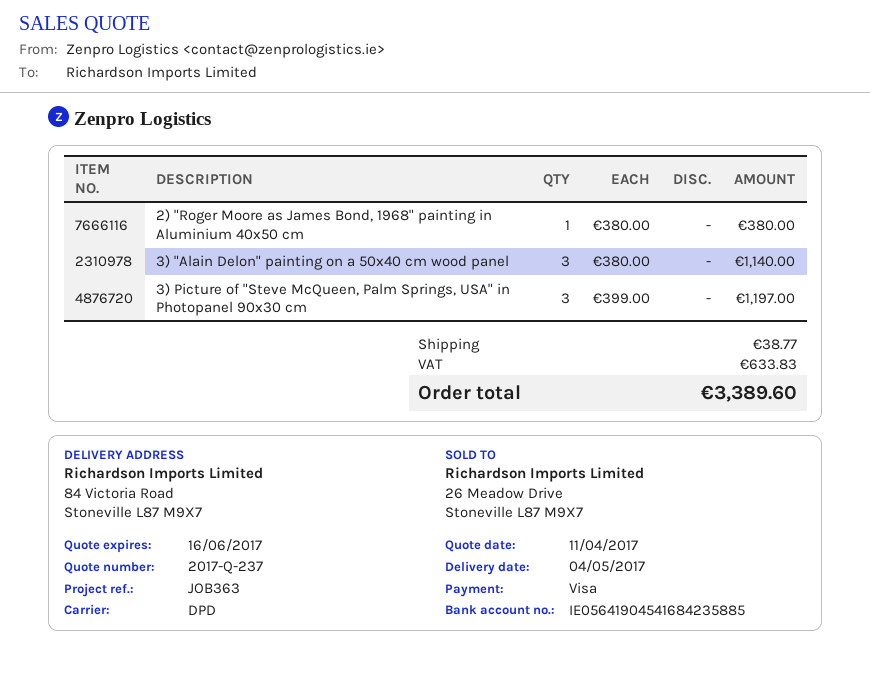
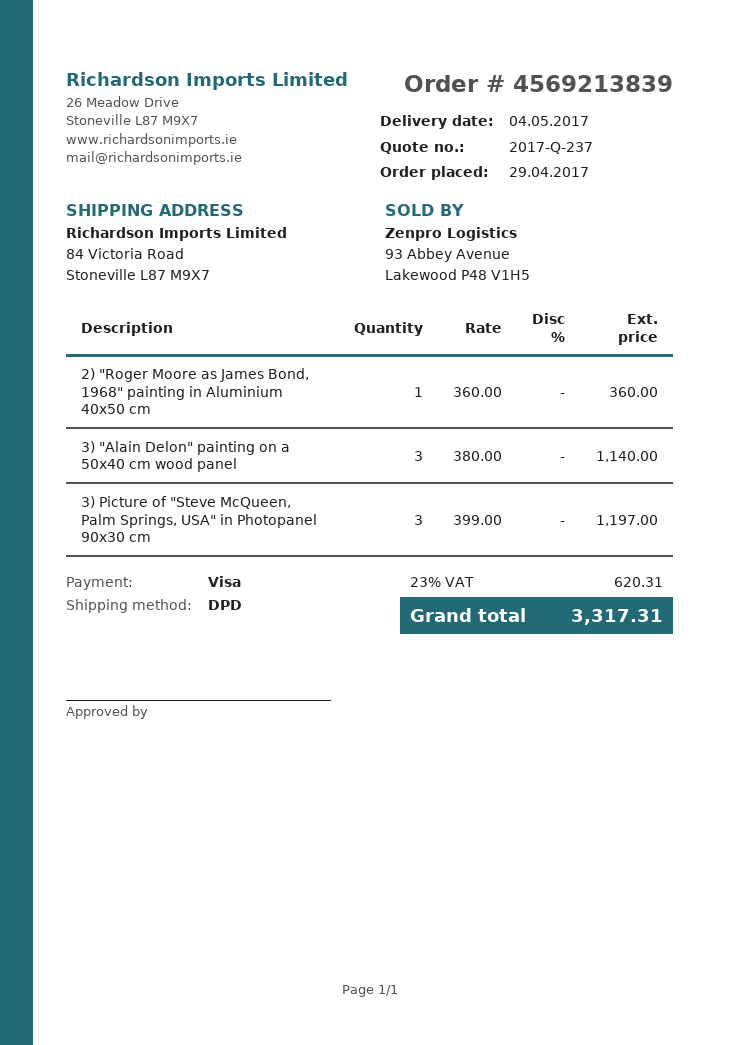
2) "Roger Moore as James Bond, 1968" painting in Aluminium 40x50 cm: 1 x 380.00 = 380.00 -> 1 x 360.00 = 360.00
shipping: 38.77 -> none
tax: 633.83 -> 620.31
total: 3389.60 -> 3317.31

